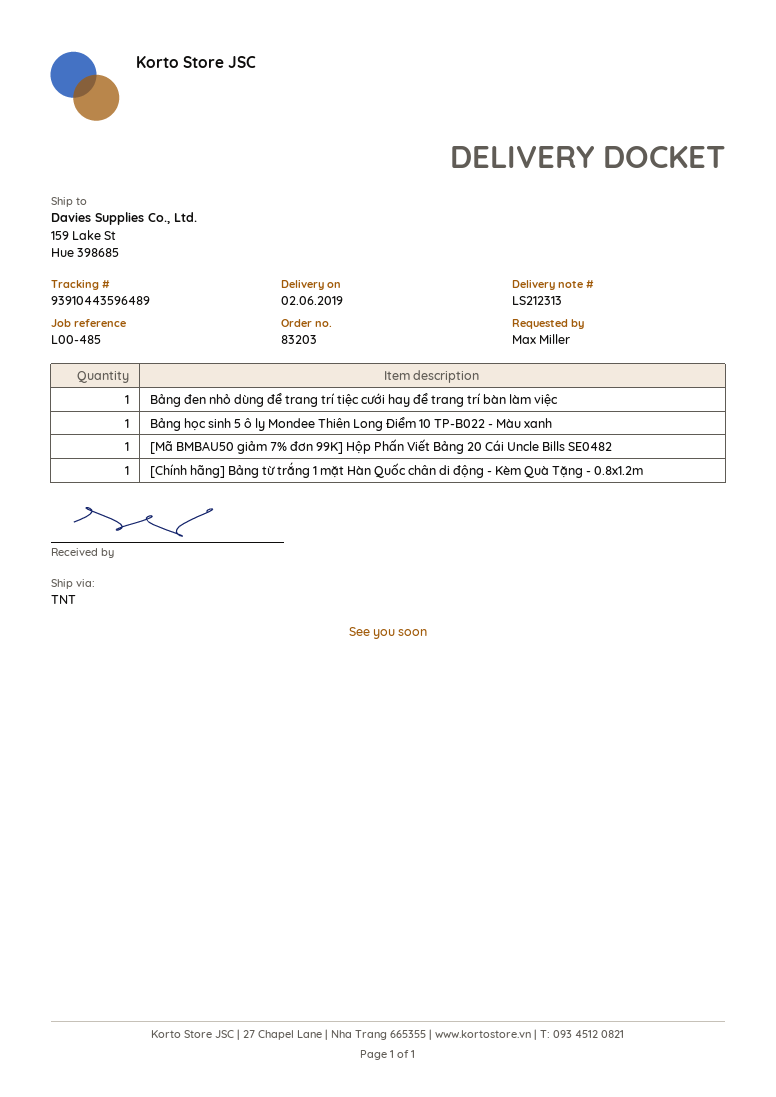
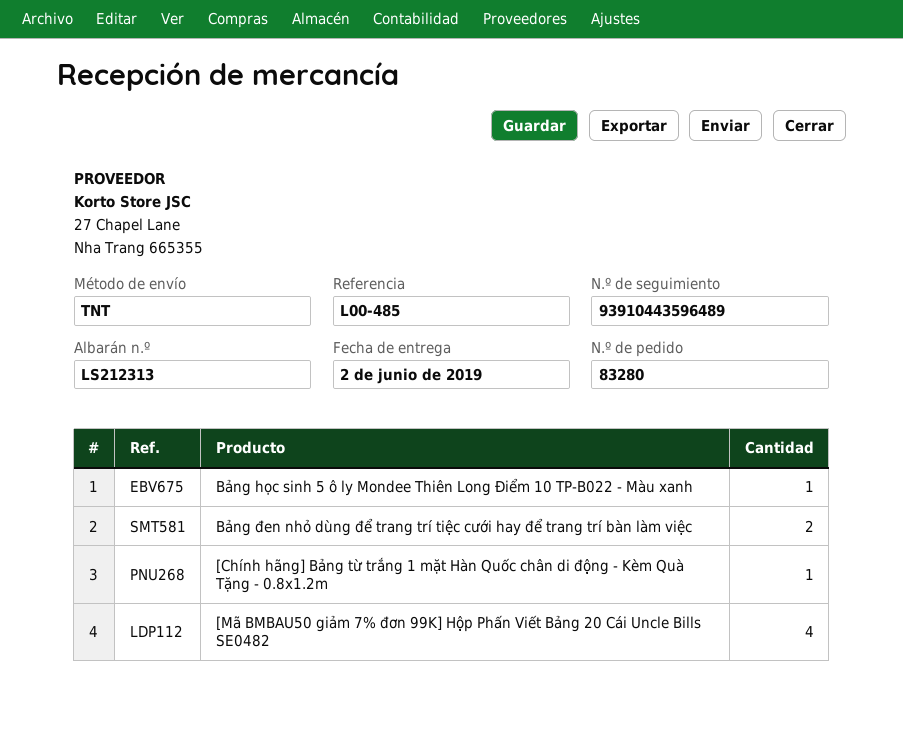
order number: 83203 -> 83280
Bảng đen nhỏ dùng để trang trí tiệc cưới hay để trang trí bàn làm việc: 1 -> 2
[Mã BMBAU50 giảm 7% đơn 99K] Hộp Phấn Viết Bảng 20 Cái Uncle Bills SE0482: 1 -> 4

